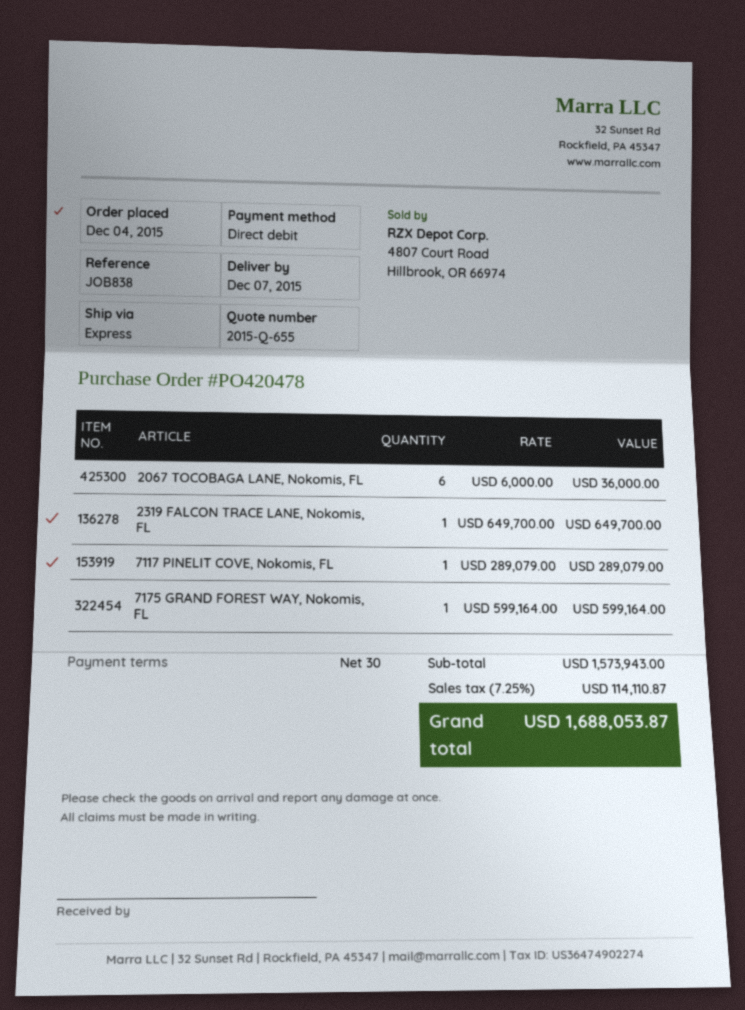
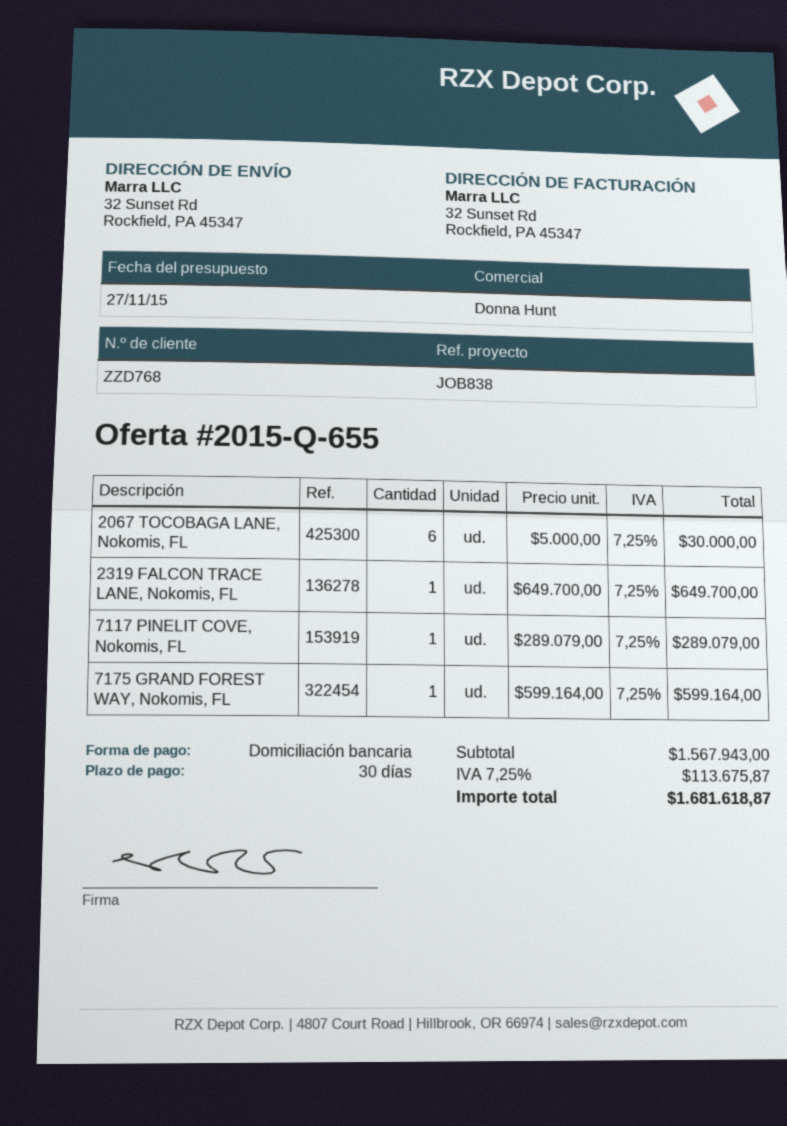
2067 TOCOBAGA LANE, Nokomis, FL: 6 x 6000.00 = 36000.00 -> 6 x 5000.00 = 30000.00
subtotal: 1573943.00 -> 1567943.00
tax: 7.25% = 114110.87 -> 7.25% = 113675.87
total: 1688053.87 -> 1681618.87

